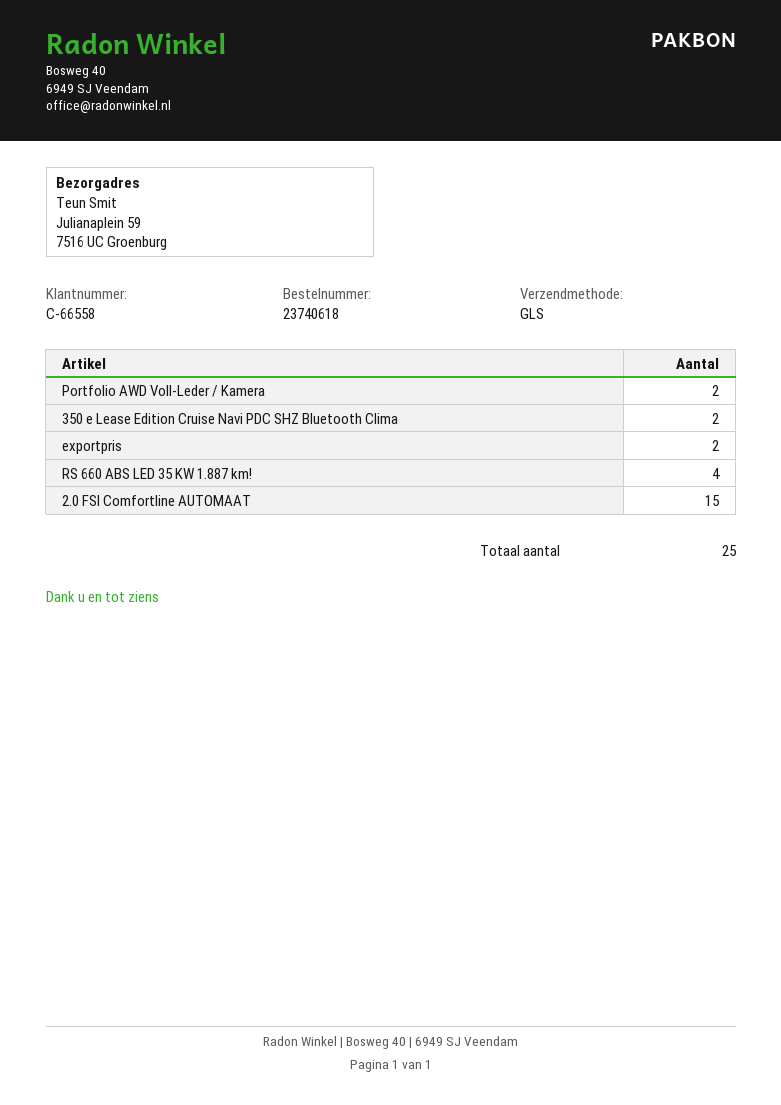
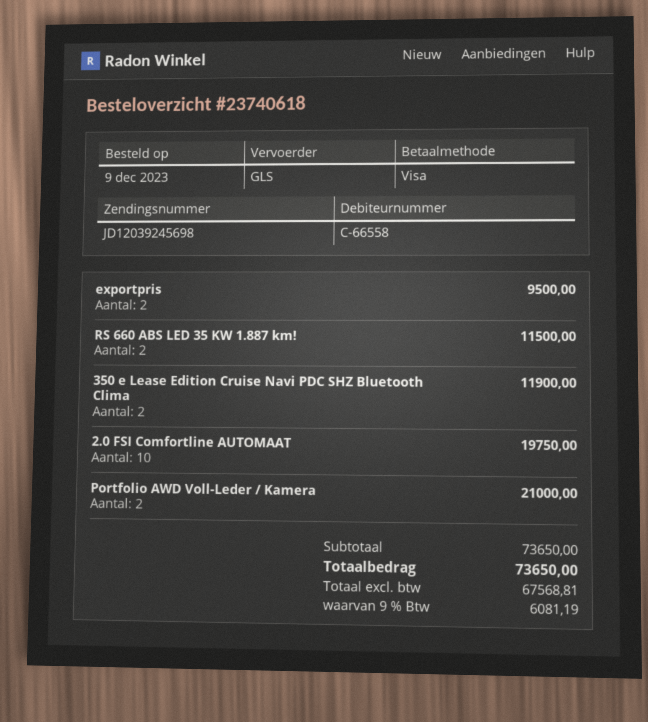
RS 660 ABS LED 35 KW 1.887 km!: 4 -> 2
2.0 FSI Comfortline AUTOMAAT: 15 -> 10

